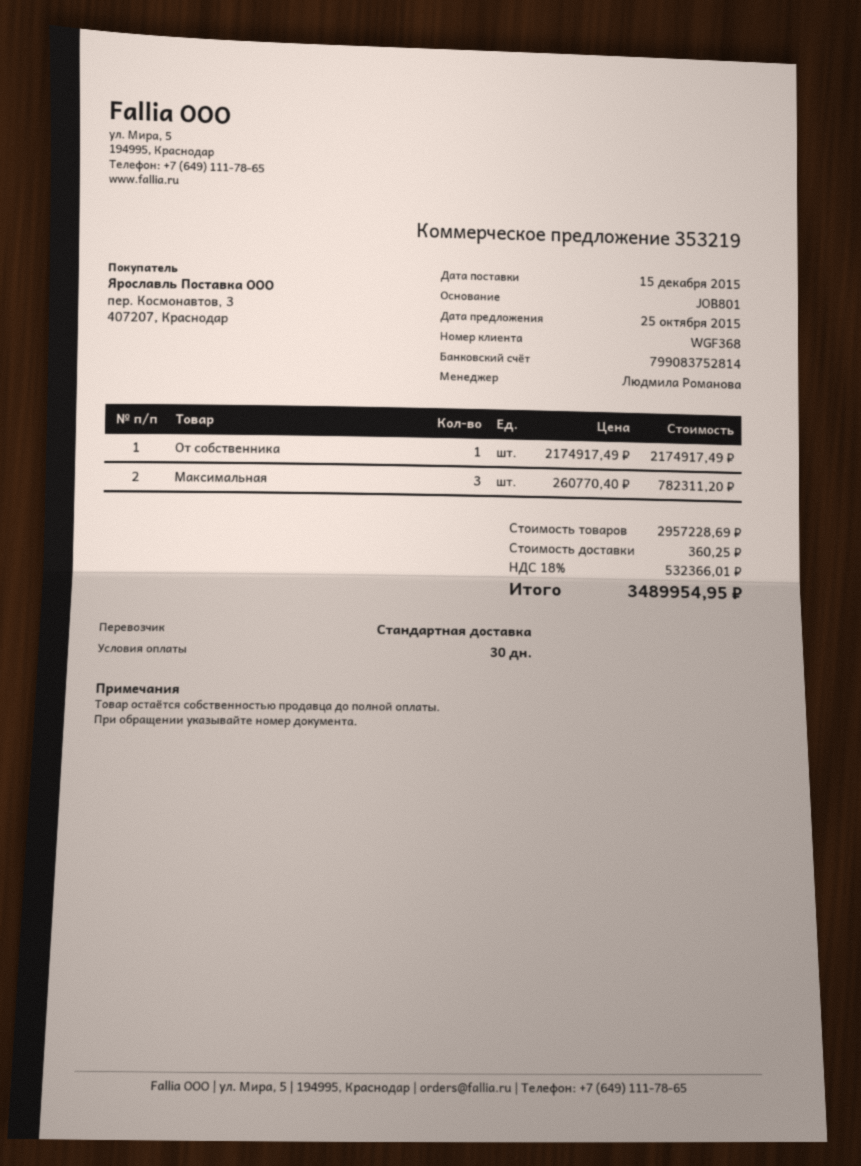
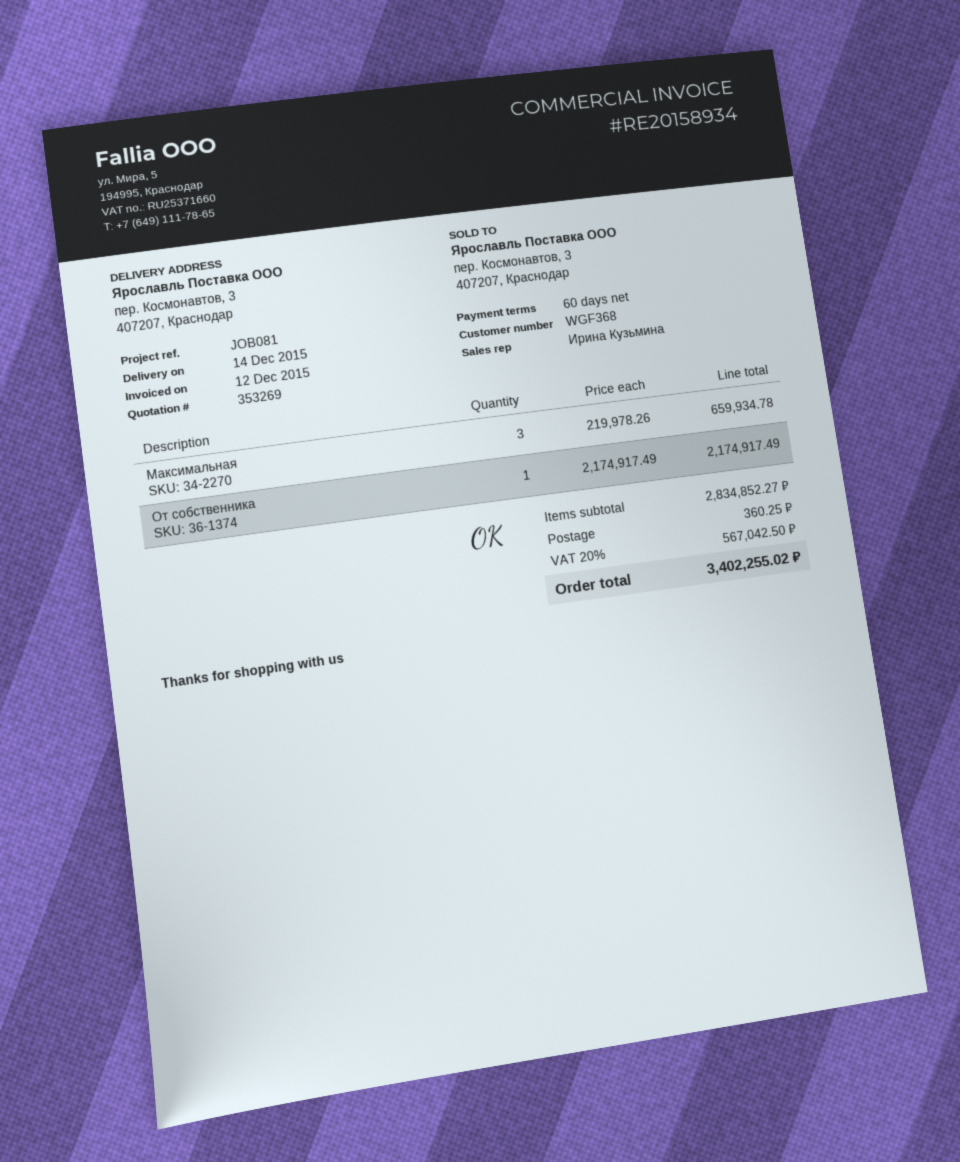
quote number: 353219 -> 353269
delivery date: 2015-12-15 -> 2015-12-14
payment terms: 30 days -> 60 days
reference: JOB801 -> JOB081
sales rep: Людмила Романова -> Ирина Кузьмина
Максимальная: 3 x 260770.40 = 782311.20 -> 3 x 219978.26 = 659934.78
subtotal: 2957228.69 -> 2834852.27
tax: 18% = 532366.01 -> 20% = 567042.50
total: 3489954.95 -> 3402255.02

